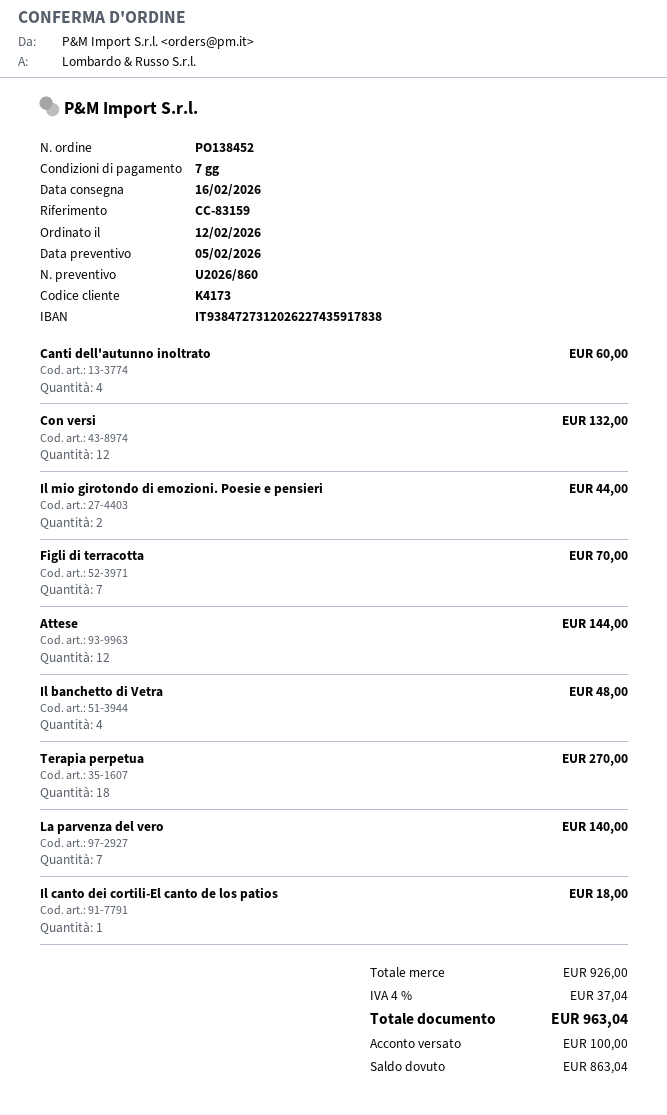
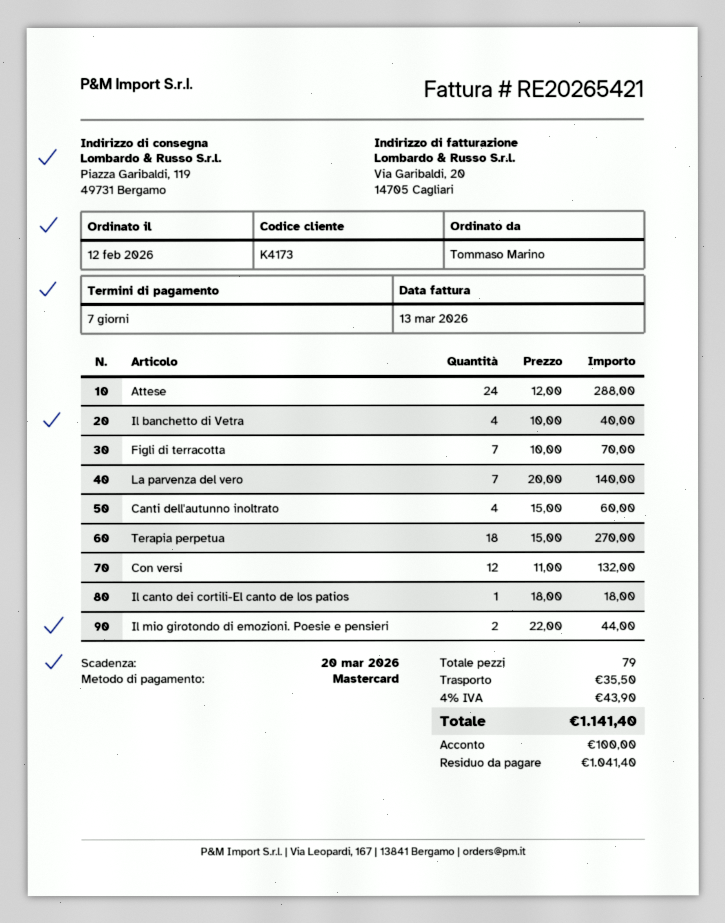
Attese: 12 for 144.00 -> 24 for 288.00
Il banchetto di Vetra: 4 for 48.00 -> 4 for 40.00
shipping: none -> 35.50
tax: 4% = 37.04 -> 4% = 43.90
total: 963.04 -> 1141.40
balance: 863.04 -> 1041.40

